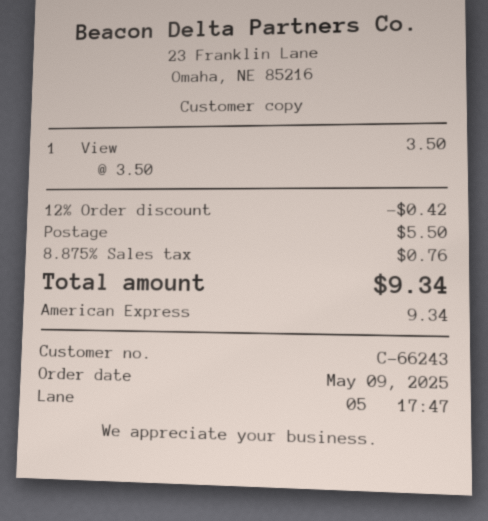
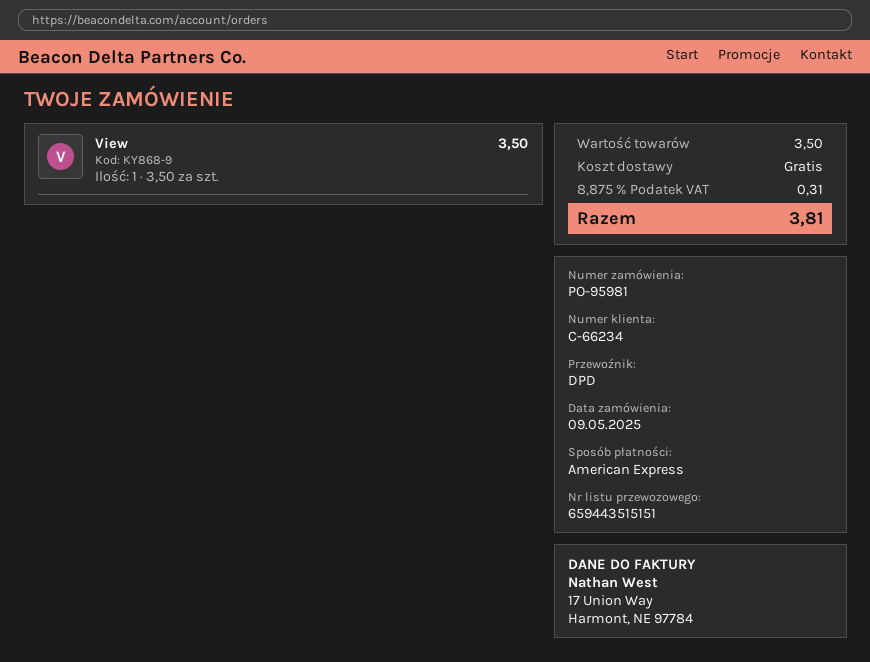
customer number: C-66243 -> C-66234
discount: 12% = 0.42 -> none
shipping: 5.50 -> 0.00
tax: 8.875% = 0.76 -> 8.875% = 0.31
total: 9.34 -> 3.81

